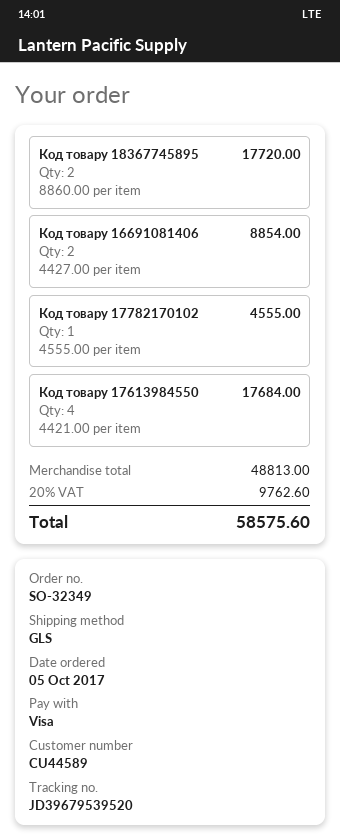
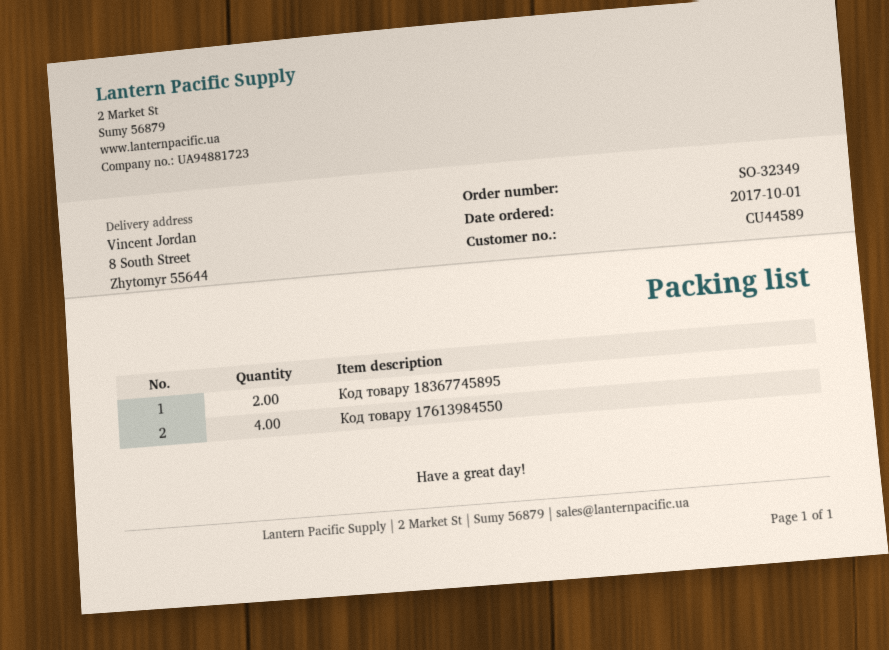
order date: 2017-10-05 -> 2017-10-01
Код товару 16691081406: 2 -> none
Код товару 17782170102: 1 -> none

